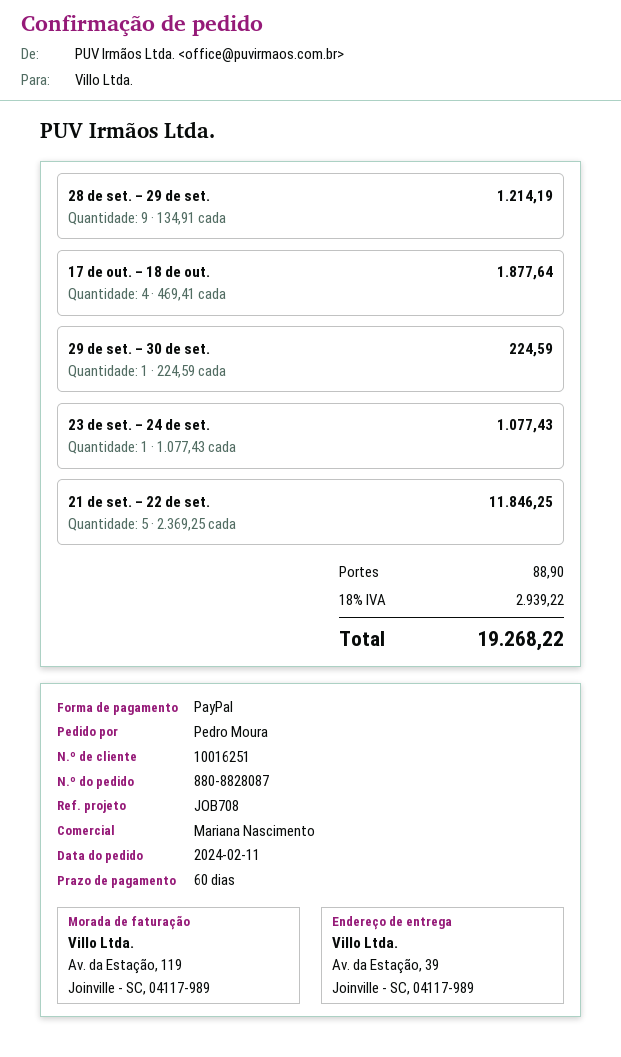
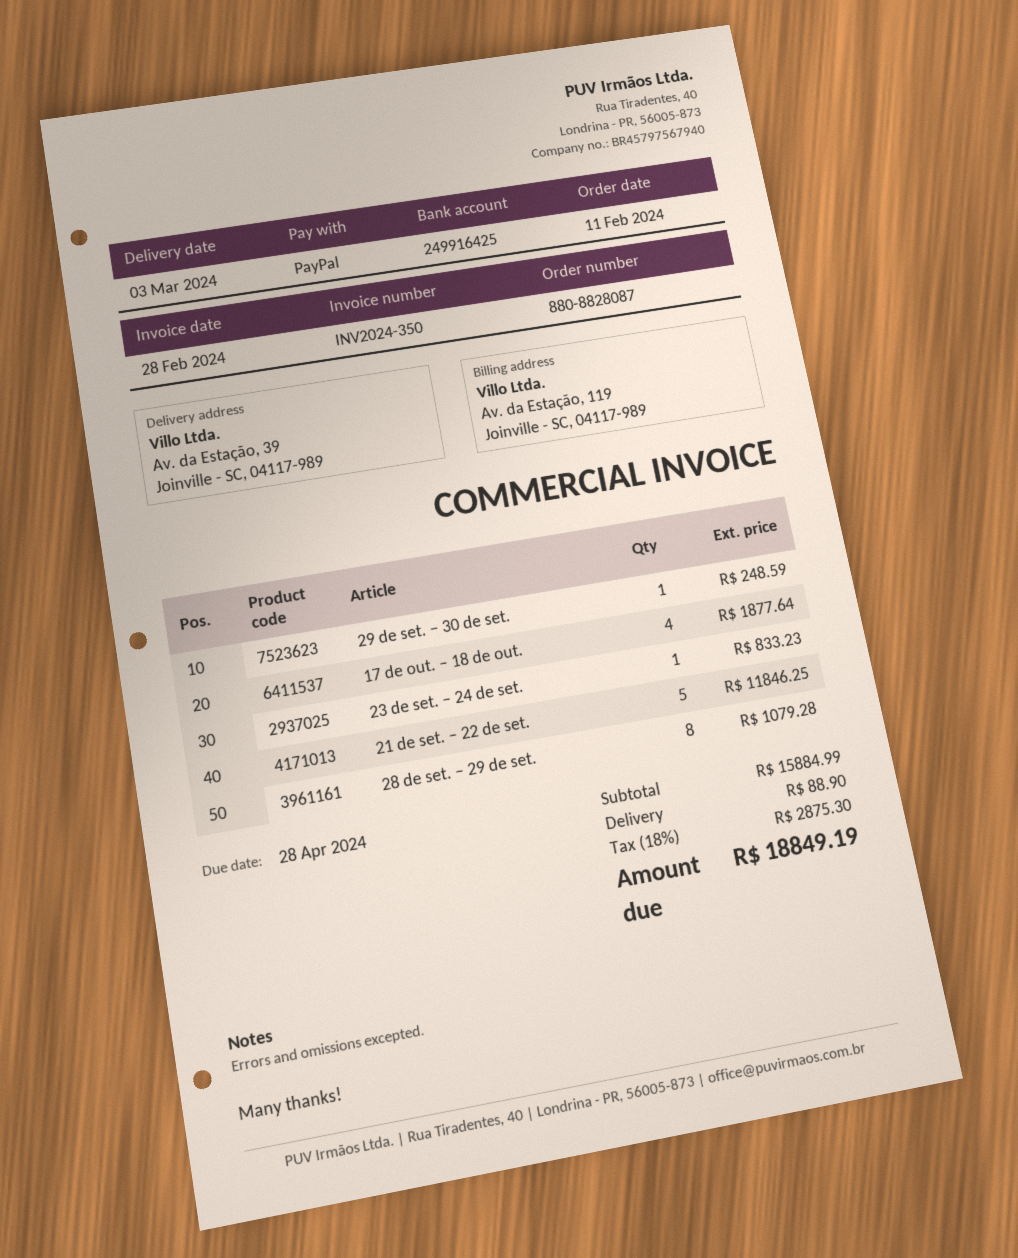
28 de set. – 29 de set.: 9 for 1214.19 -> 8 for 1079.28
29 de set. – 30 de set.: 1 for 224.59 -> 1 for 248.59
23 de set. – 24 de set.: 1 for 1077.43 -> 1 for 833.23
tax: 18% = 2939.22 -> 18% = 2875.30
total: 19268.22 -> 18849.19

